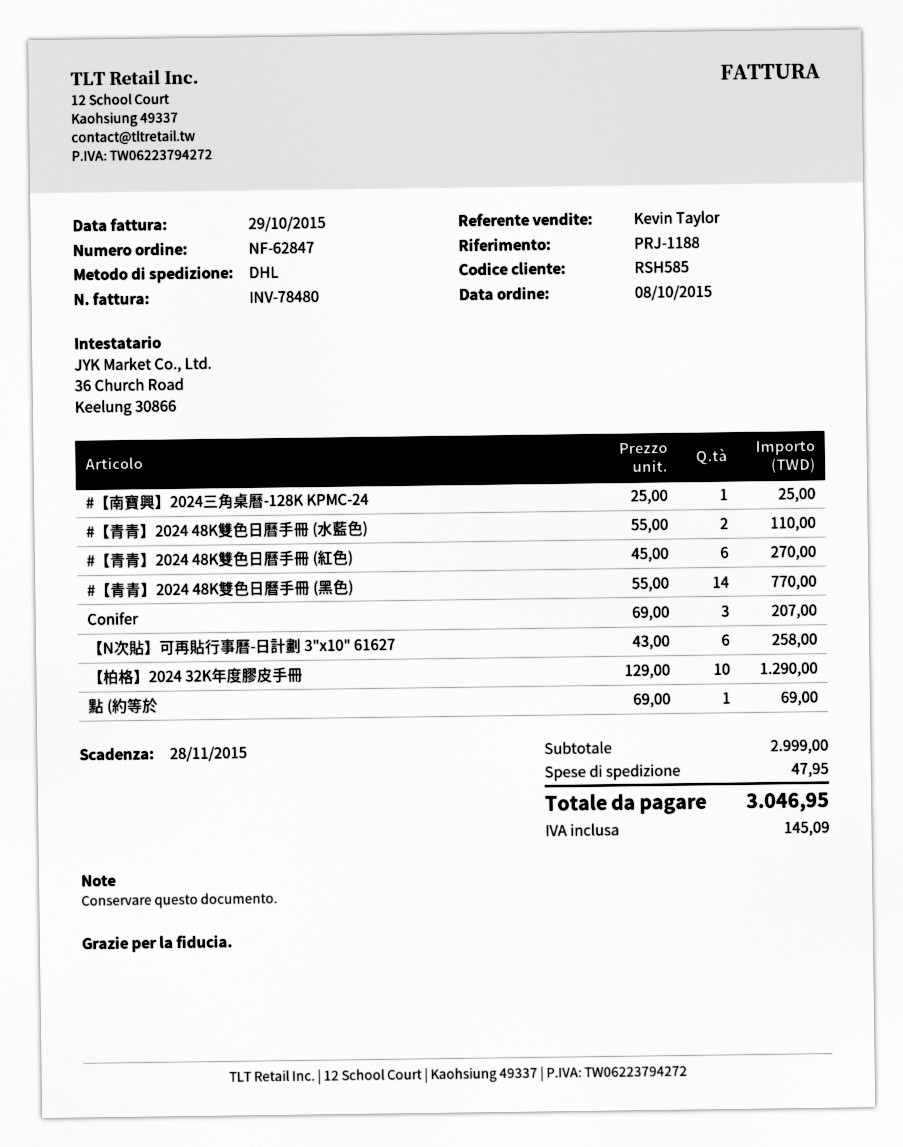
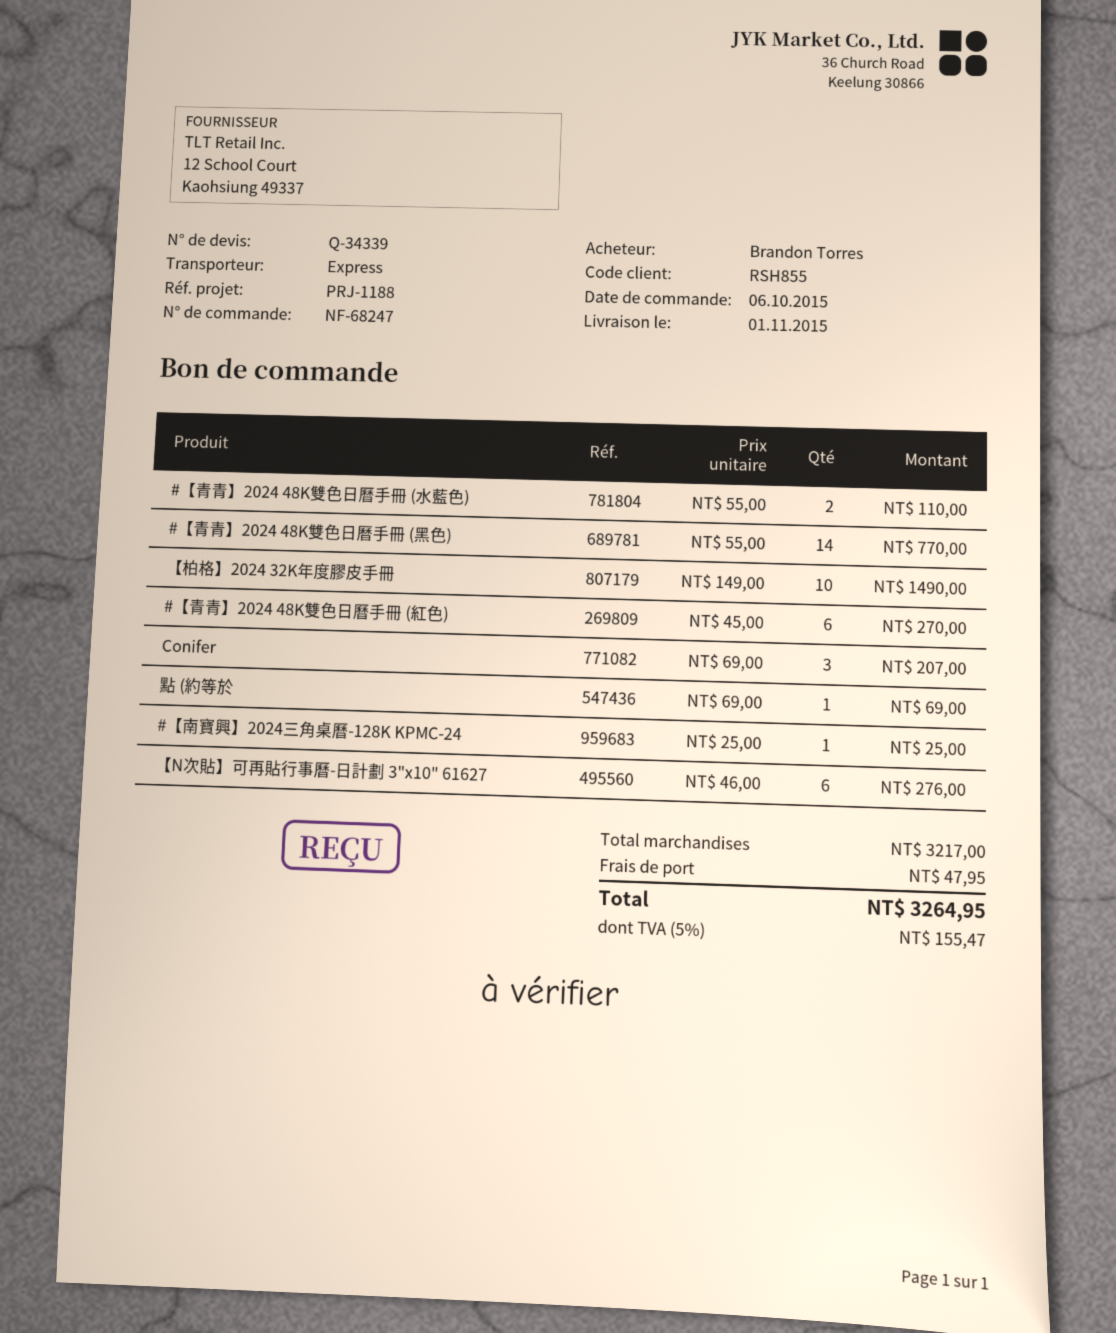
order number: NF-62847 -> NF-68247
order date: 2015-10-08 -> 2015-10-06
customer number: RSH585 -> RSH855
shipping method: DHL -> express
【N次貼】可再貼行事曆-日計劃 3"x10" 61627: 6 x 43.00 = 258.00 -> 6 x 46.00 = 276.00
【柏格】2024 32K年度膠皮手冊: 10 x 129.00 = 1290.00 -> 10 x 149.00 = 1490.00
subtotal: 2999.00 -> 3217.00
tax: 145.09 -> 155.47
total: 3046.95 -> 3264.95

